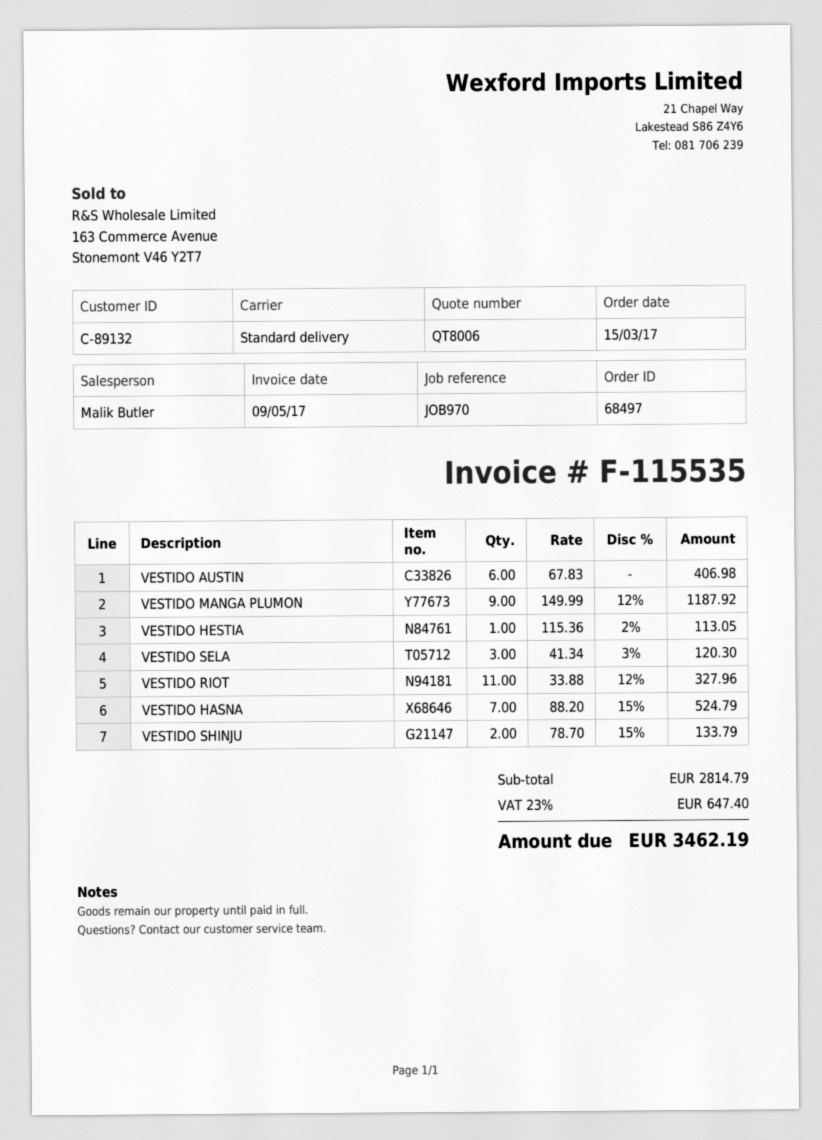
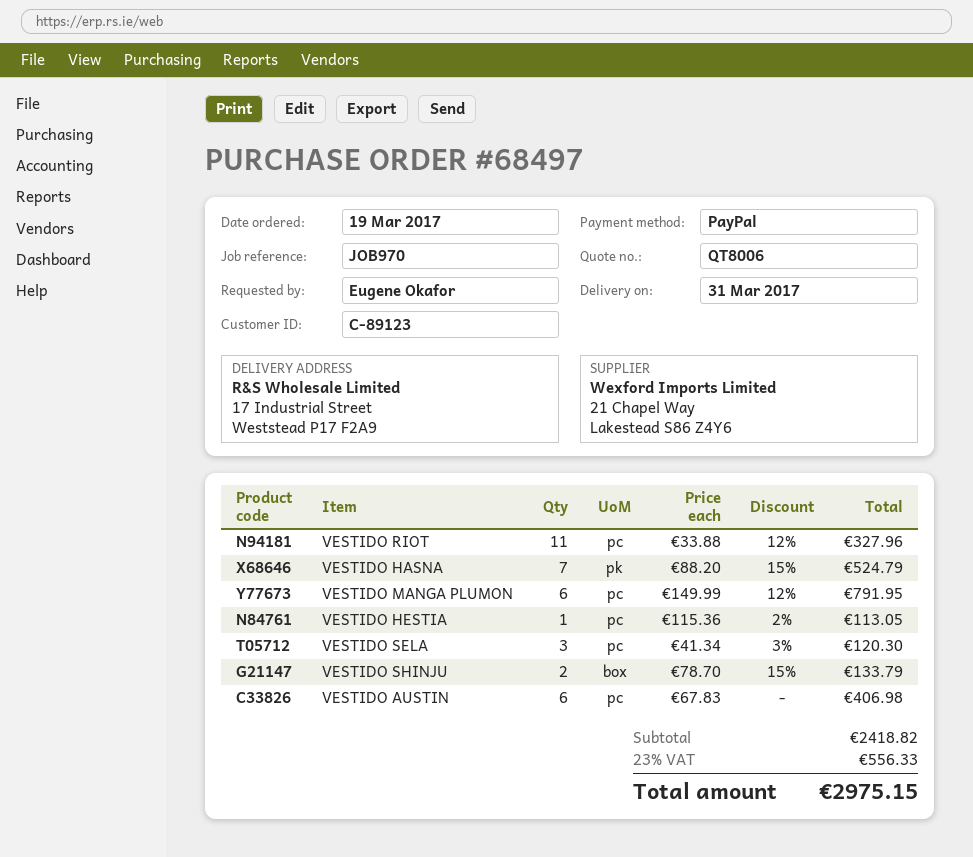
order date: 2017-03-15 -> 2017-03-19
customer number: C-89132 -> C-89123
VESTIDO MANGA PLUMON: 9 x 149.99 - 12% = 1187.92 -> 6 x 149.99 - 12% = 791.95
subtotal: 2814.79 -> 2418.82
tax: 23% = 647.40 -> 23% = 556.33
total: 3462.19 -> 2975.15

